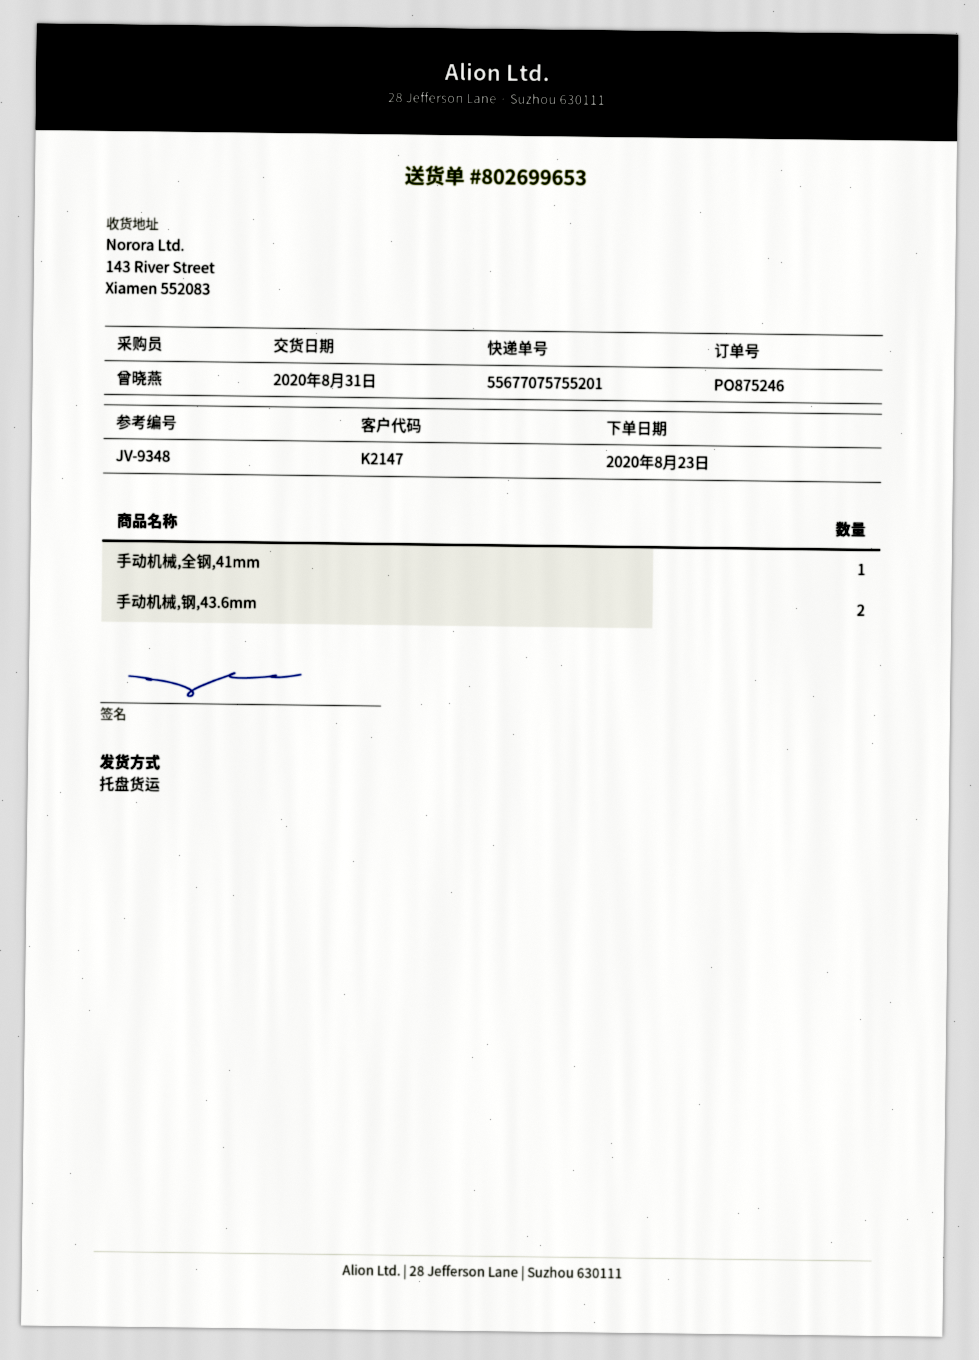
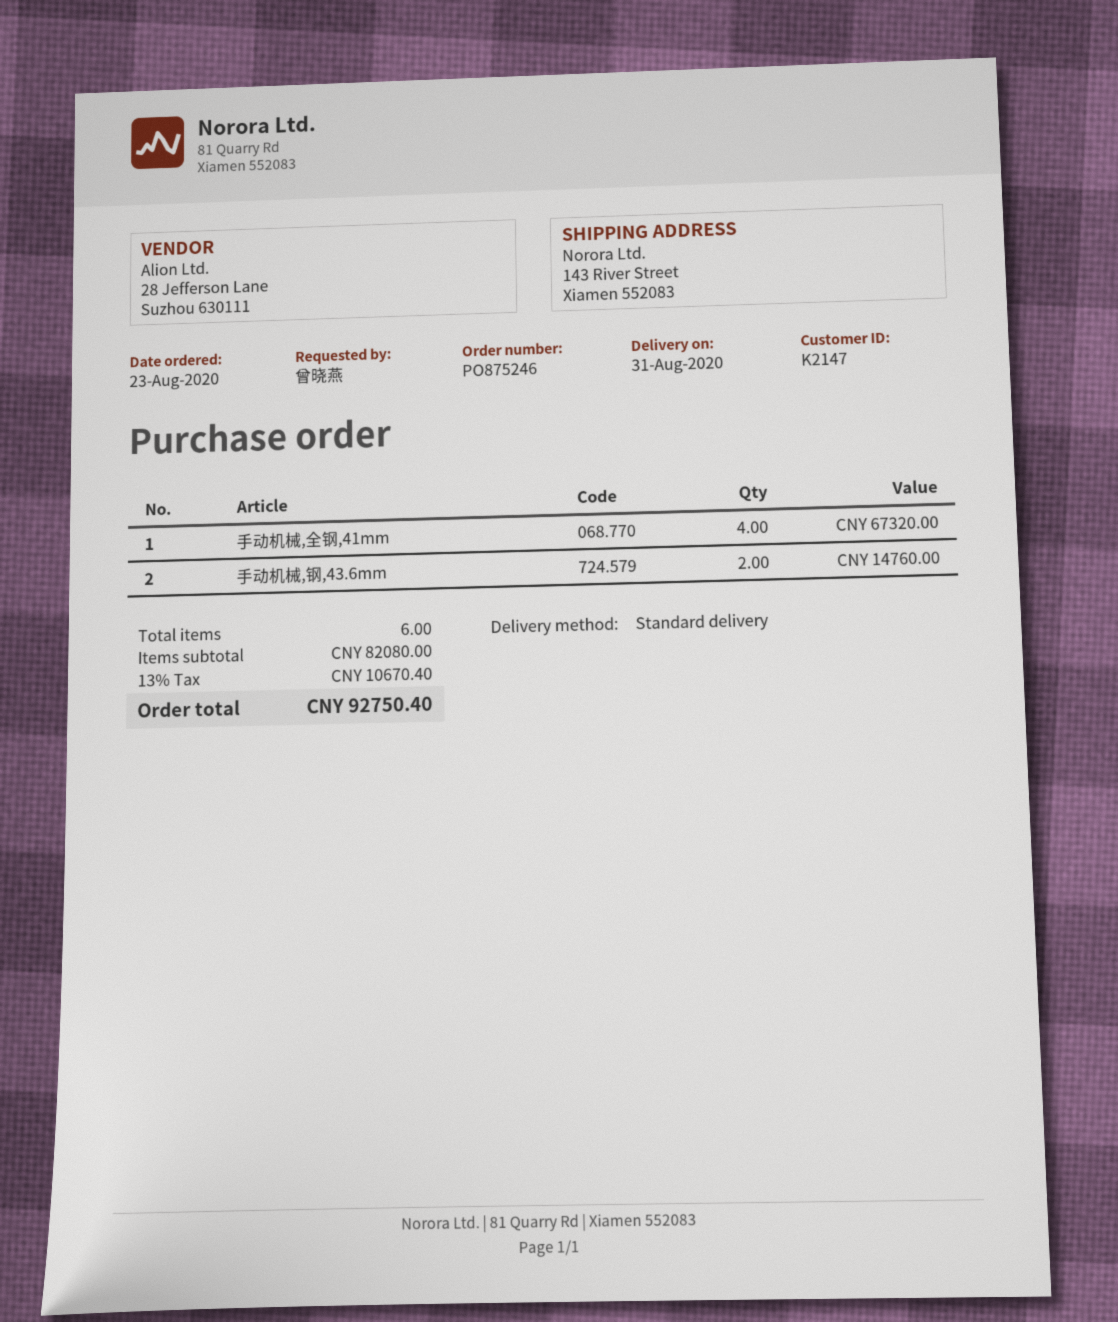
shipping method: pallet freight -> standard
手动机械,全钢,41mm: 1 -> 4

